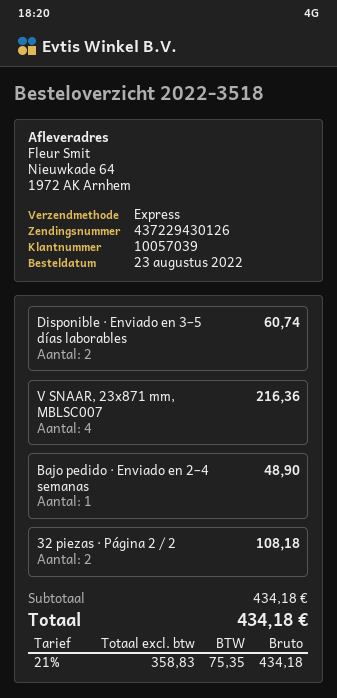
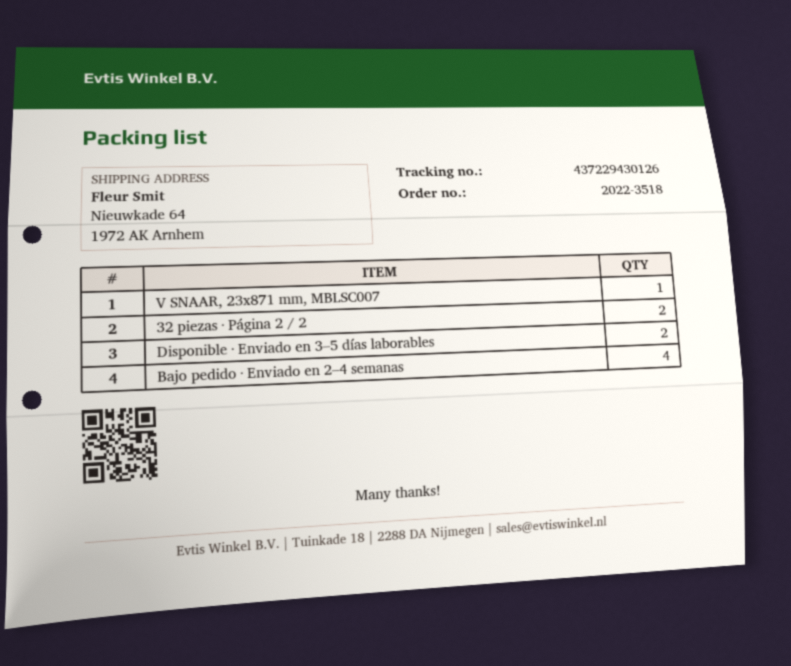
V SNAAR, 23x871 mm, MBLSC007: 4 -> 1
Bajo pedido · Enviado en 2–4 semanas: 1 -> 4

